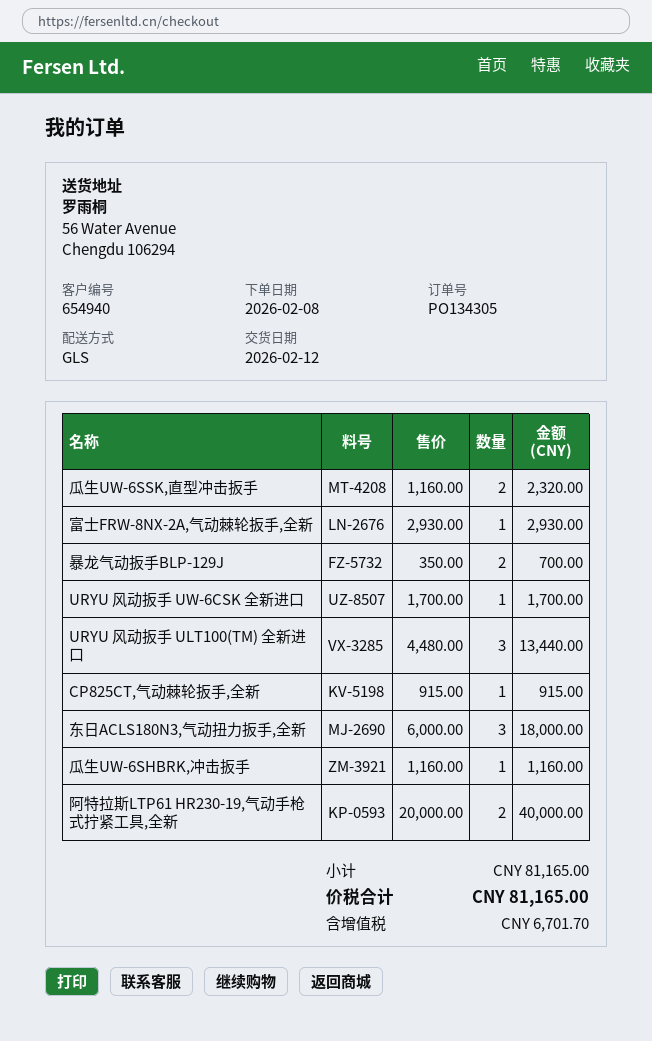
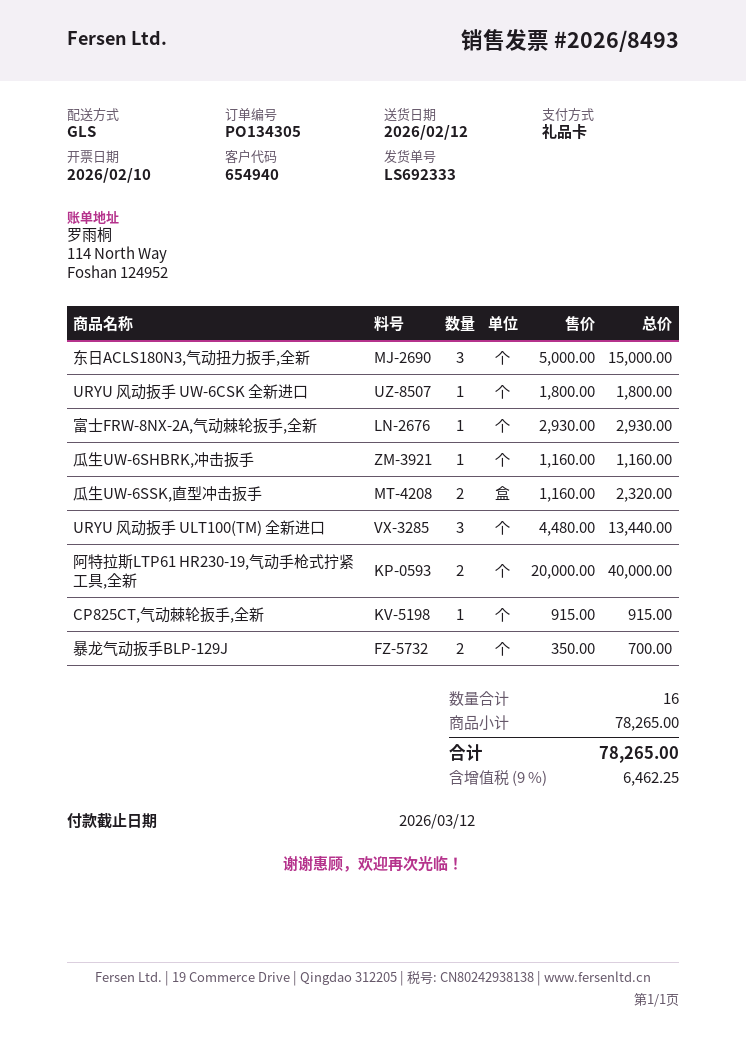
URYU 风动扳手 UW-6CSK 全新进口: 1 x 1700.00 = 1700.00 -> 1 x 1800.00 = 1800.00
东日ACLS180N3,气动扭力扳手,全新: 3 x 6000.00 = 18000.00 -> 3 x 5000.00 = 15000.00
subtotal: 81165.00 -> 78265.00
tax: 6701.70 -> 6462.25
total: 81165.00 -> 78265.00

